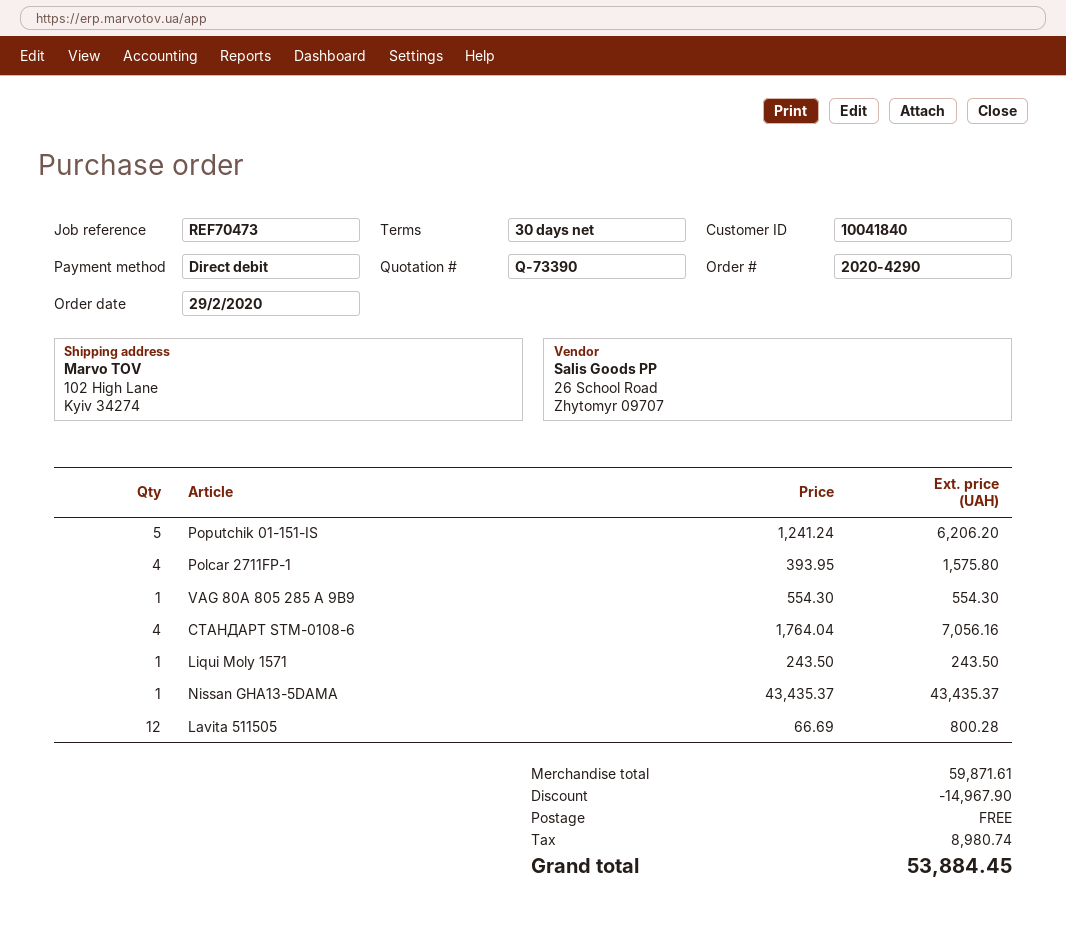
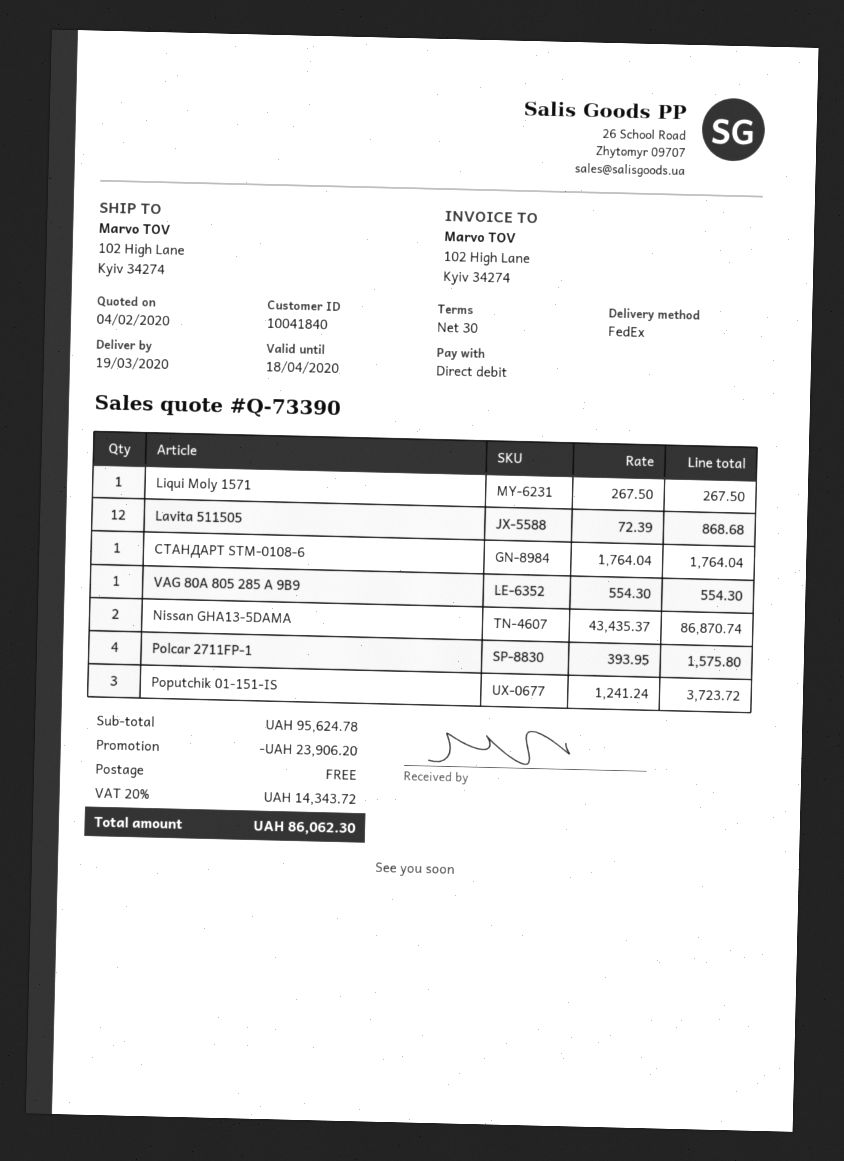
Poputchik 01-151-IS: 5 x 1241.24 = 6206.20 -> 3 x 1241.24 = 3723.72
СТАНДАРТ STM-0108-6: 4 x 1764.04 = 7056.16 -> 1 x 1764.04 = 1764.04
Liqui Moly 1571: 1 x 243.50 = 243.50 -> 1 x 267.50 = 267.50
Nissan GHA13-5DAMA: 1 x 43435.37 = 43435.37 -> 2 x 43435.37 = 86870.74
Lavita 511505: 12 x 66.69 = 800.28 -> 12 x 72.39 = 868.68
subtotal: 59871.61 -> 95624.78
discount: 14967.90 -> 23906.20
tax: 8980.74 -> 14343.72
total: 53884.45 -> 86062.30

